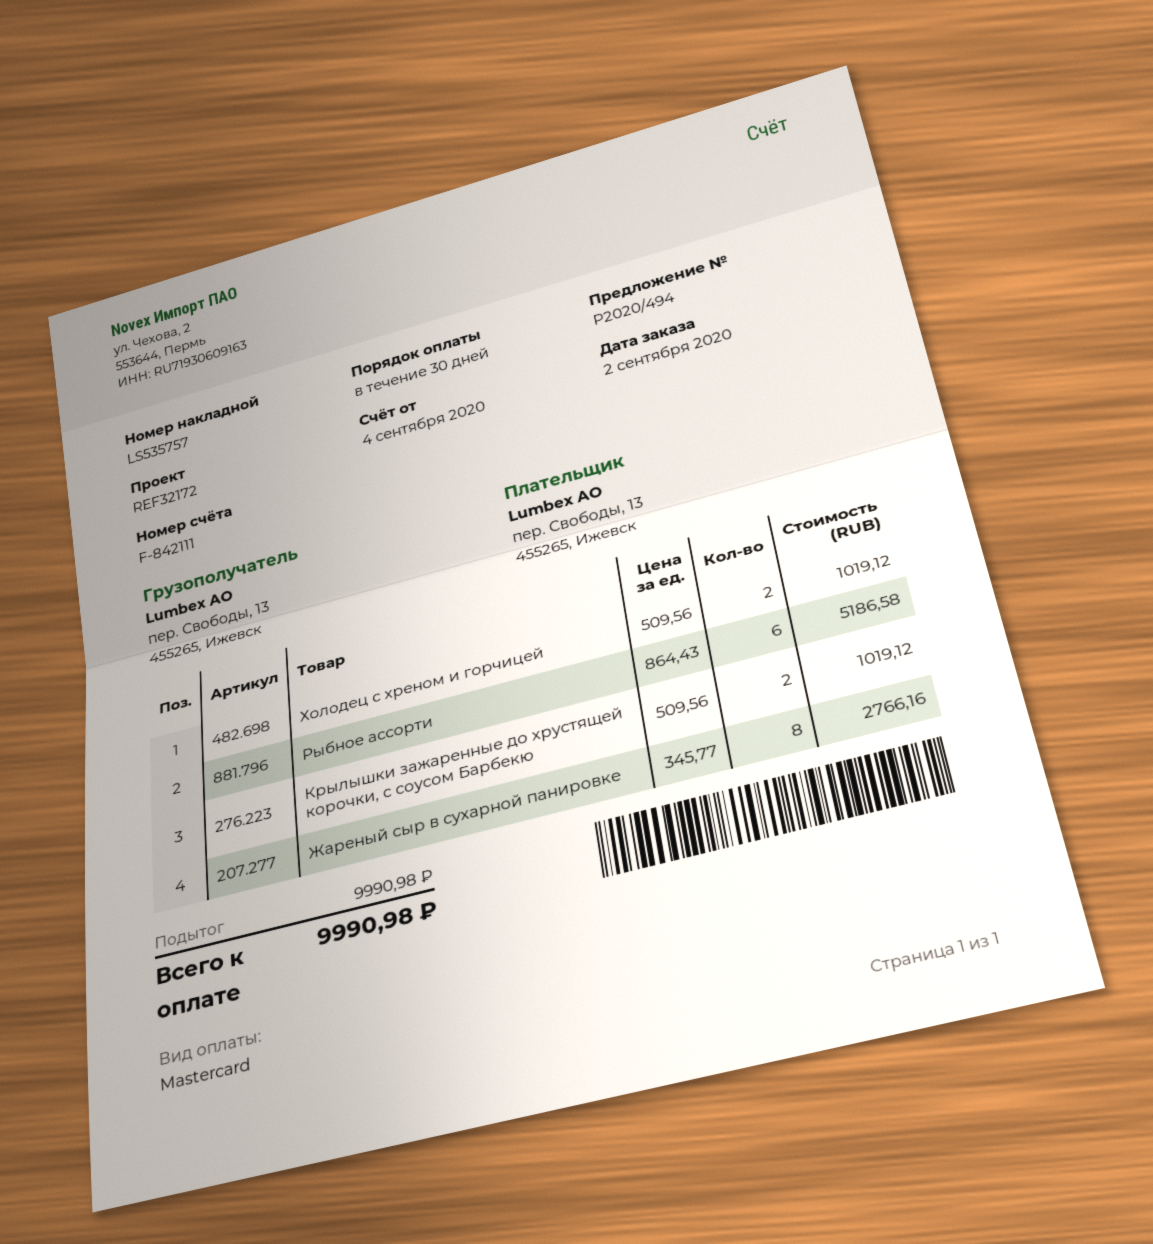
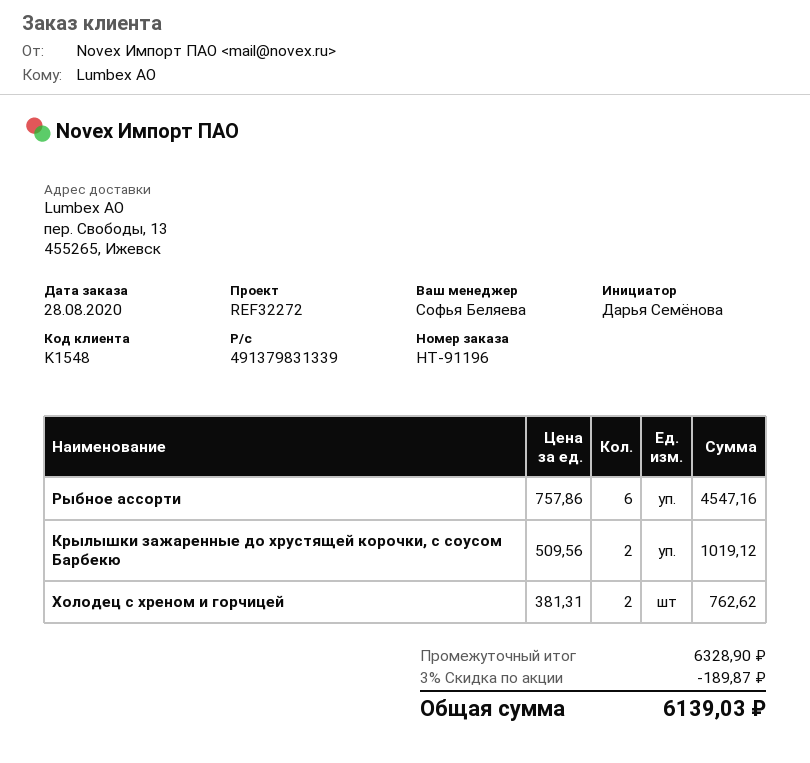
order date: 2020-09-02 -> 2020-08-28
reference: REF32172 -> REF32272
Холодец с хреном и горчицей: 2 x 509.56 = 1019.12 -> 2 x 381.31 = 762.62
Рыбное ассорти: 6 x 864.43 = 5186.58 -> 6 x 757.86 = 4547.16
Жареный сыр в сухарной панировке: 8 x 345.77 = 2766.16 -> none
subtotal: 9990.98 -> 6328.90
discount: none -> 3% = 189.87
total: 9990.98 -> 6139.03

